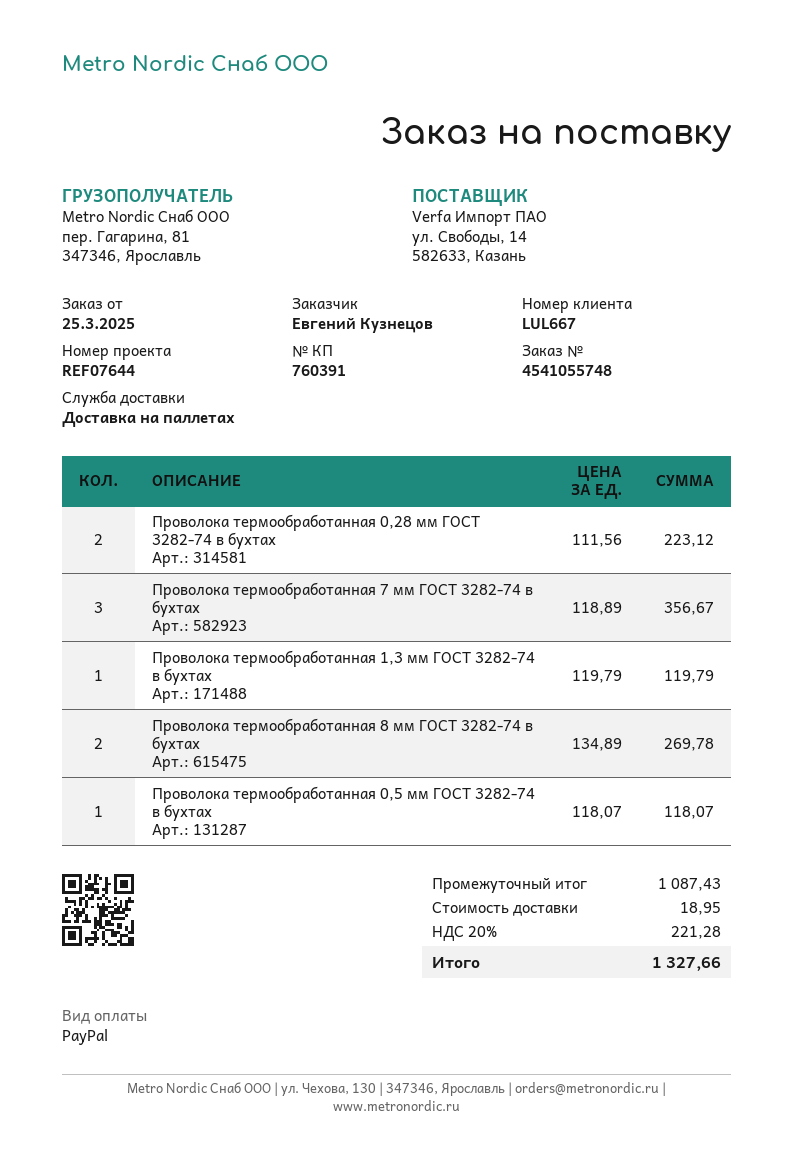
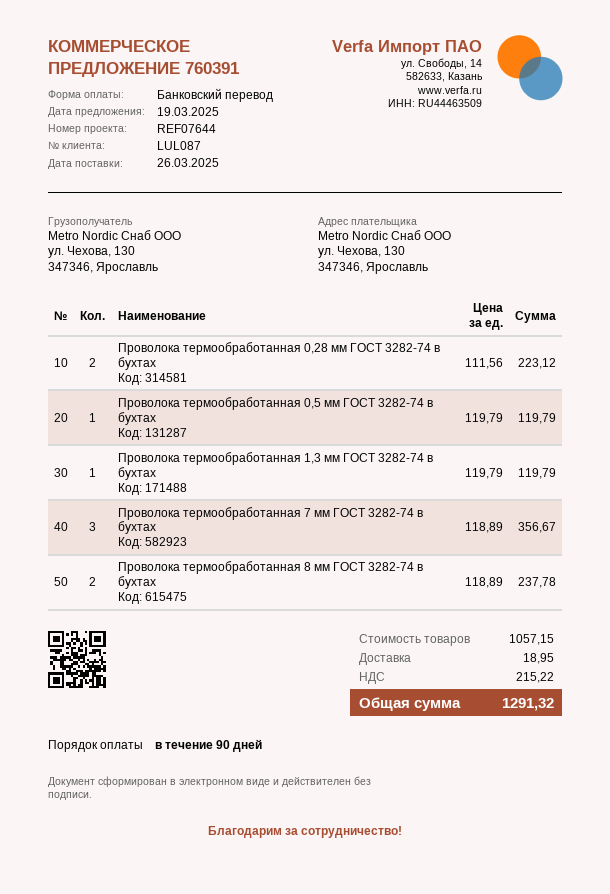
customer number: LUL667 -> LUL087
payment method: PayPal -> bank transfer
ship to: пер. Гагарина, 81, 347346, Ярославль -> ул. Чехова, 130, 347346, Ярославль
Проволока термообработанная 8 мм ГОСТ 3282-74 в бухтах: 2 x 134.89 = 269.78 -> 2 x 118.89 = 237.78
Проволока термообработанная 0,5 мм ГОСТ 3282-74 в бухтах: 1 x 118.07 = 118.07 -> 1 x 119.79 = 119.79
subtotal: 1087.43 -> 1057.15
tax: 221.28 -> 215.22
total: 1327.66 -> 1291.32

